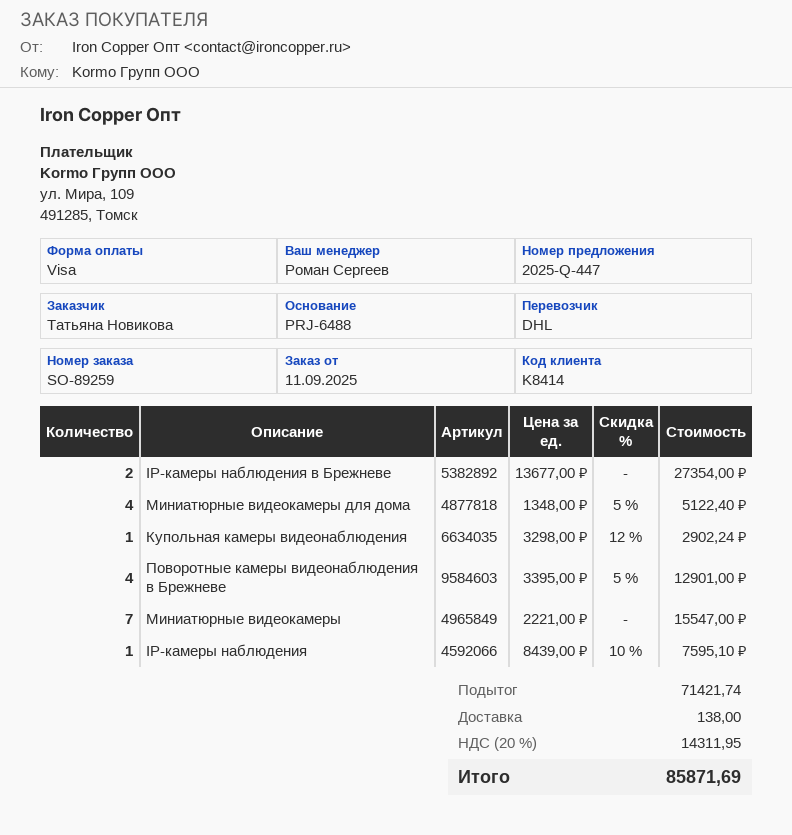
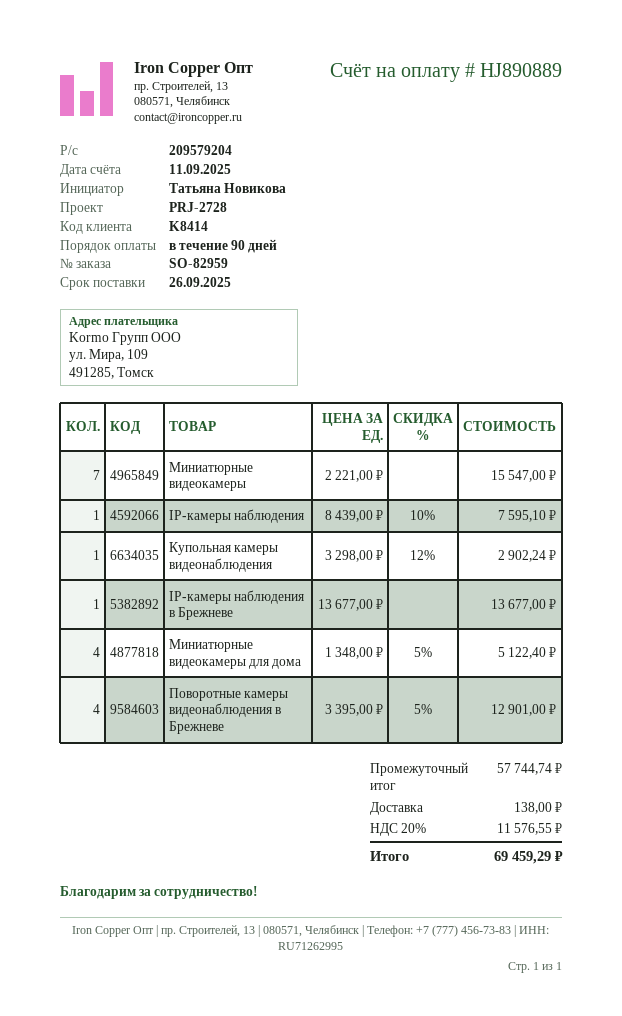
order number: SO-89259 -> SO-82959
reference: PRJ-6488 -> PRJ-2728
IP-камеры наблюдения в Брежневе: 2 x 13677.00 = 27354.00 -> 1 x 13677.00 = 13677.00
subtotal: 71421.74 -> 57744.74
tax: 20% = 14311.95 -> 20% = 11576.55
total: 85871.69 -> 69459.29

